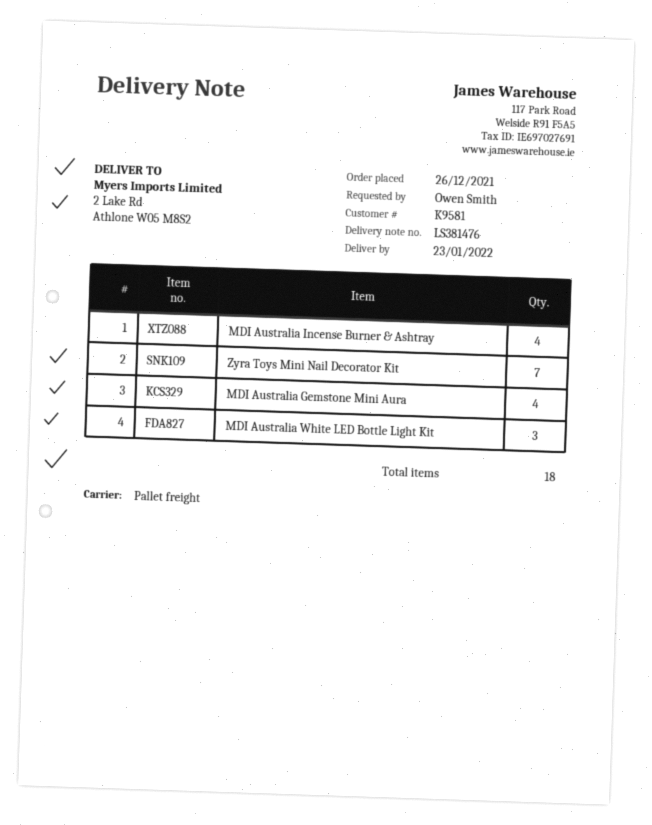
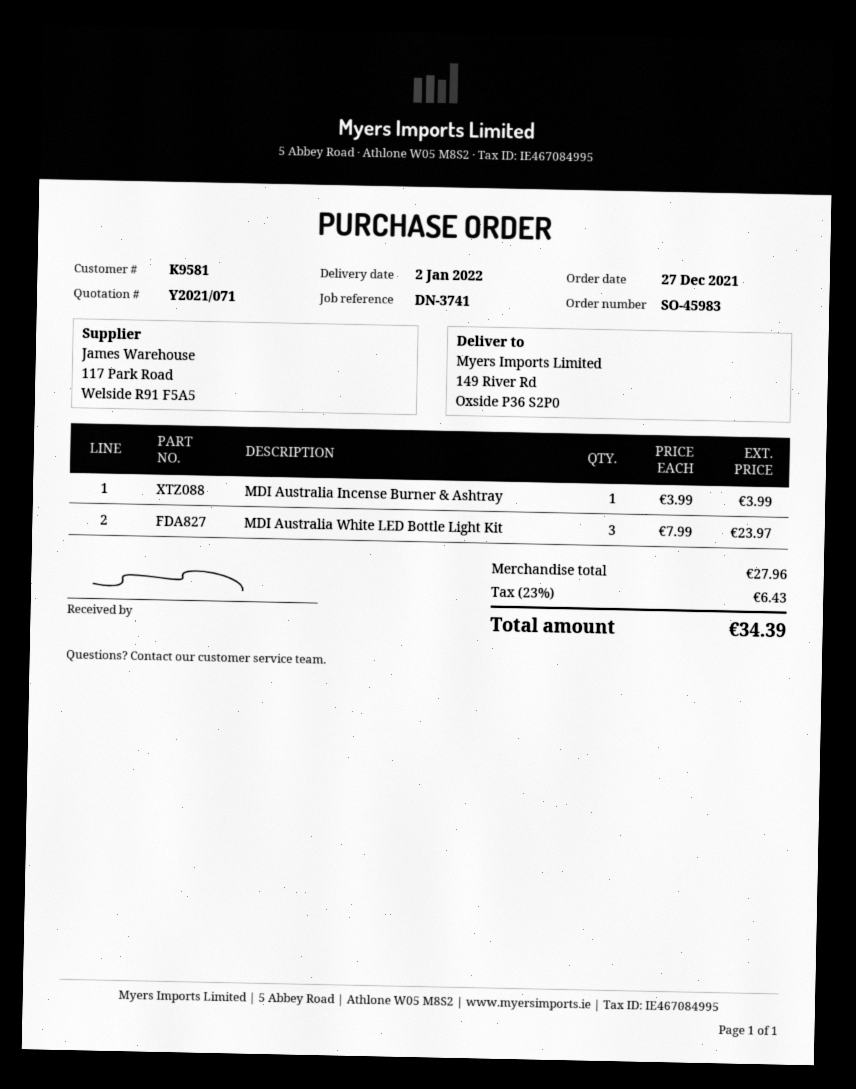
order date: 2021-12-26 -> 2021-12-27
delivery date: 2022-01-23 -> 2022-01-02
ship to: 2 Lake Rd, Athlone W05 M8S2 -> 149 River Rd, Oxside P36 S2P0
MDI Australia Incense Burner & Ashtray: 4 -> 1
Zyra Toys Mini Nail Decorator Kit: 7 -> none
MDI Australia Gemstone Mini Aura: 4 -> none

